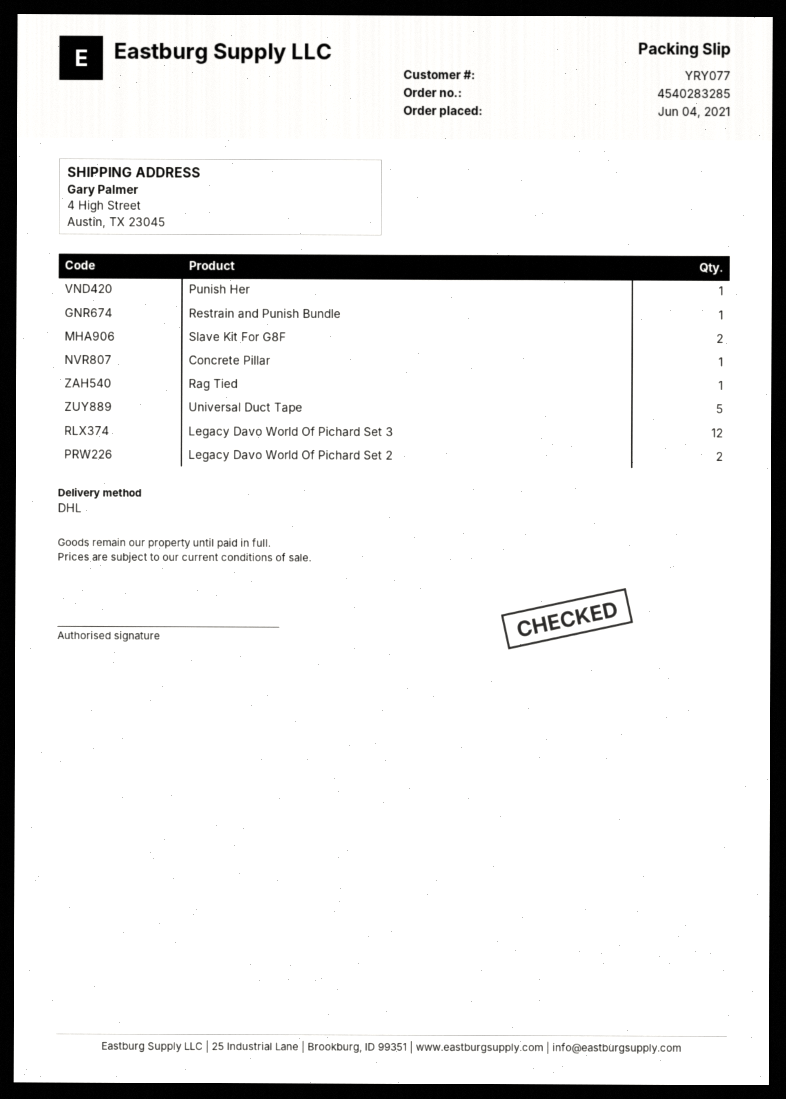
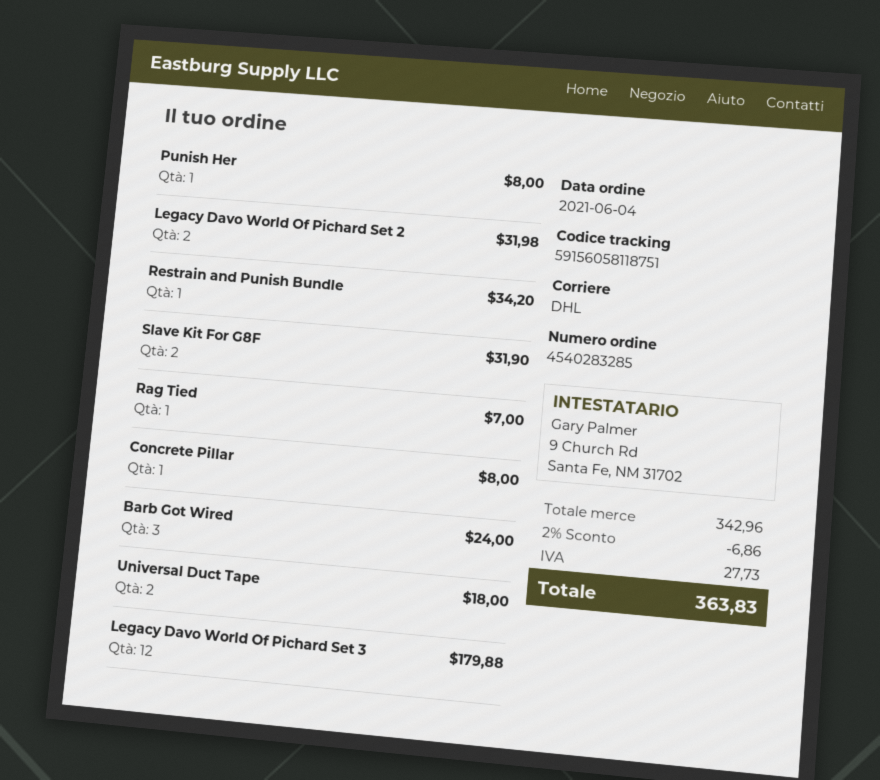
Universal Duct Tape: 5 -> 2
Barb Got Wired: none -> 3

